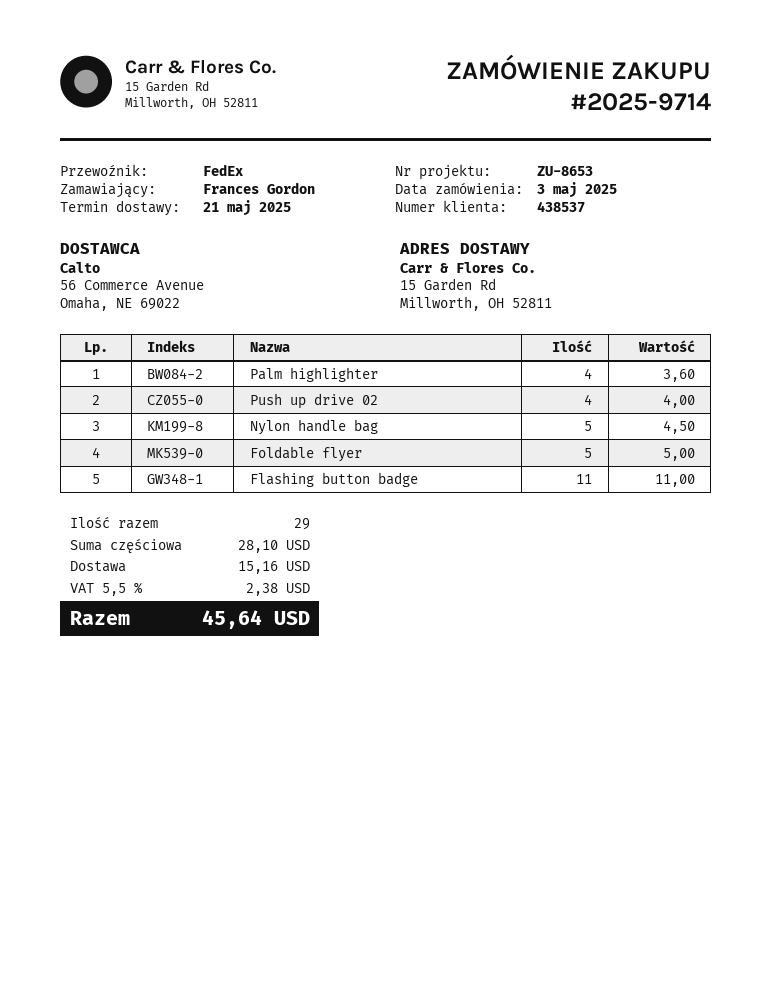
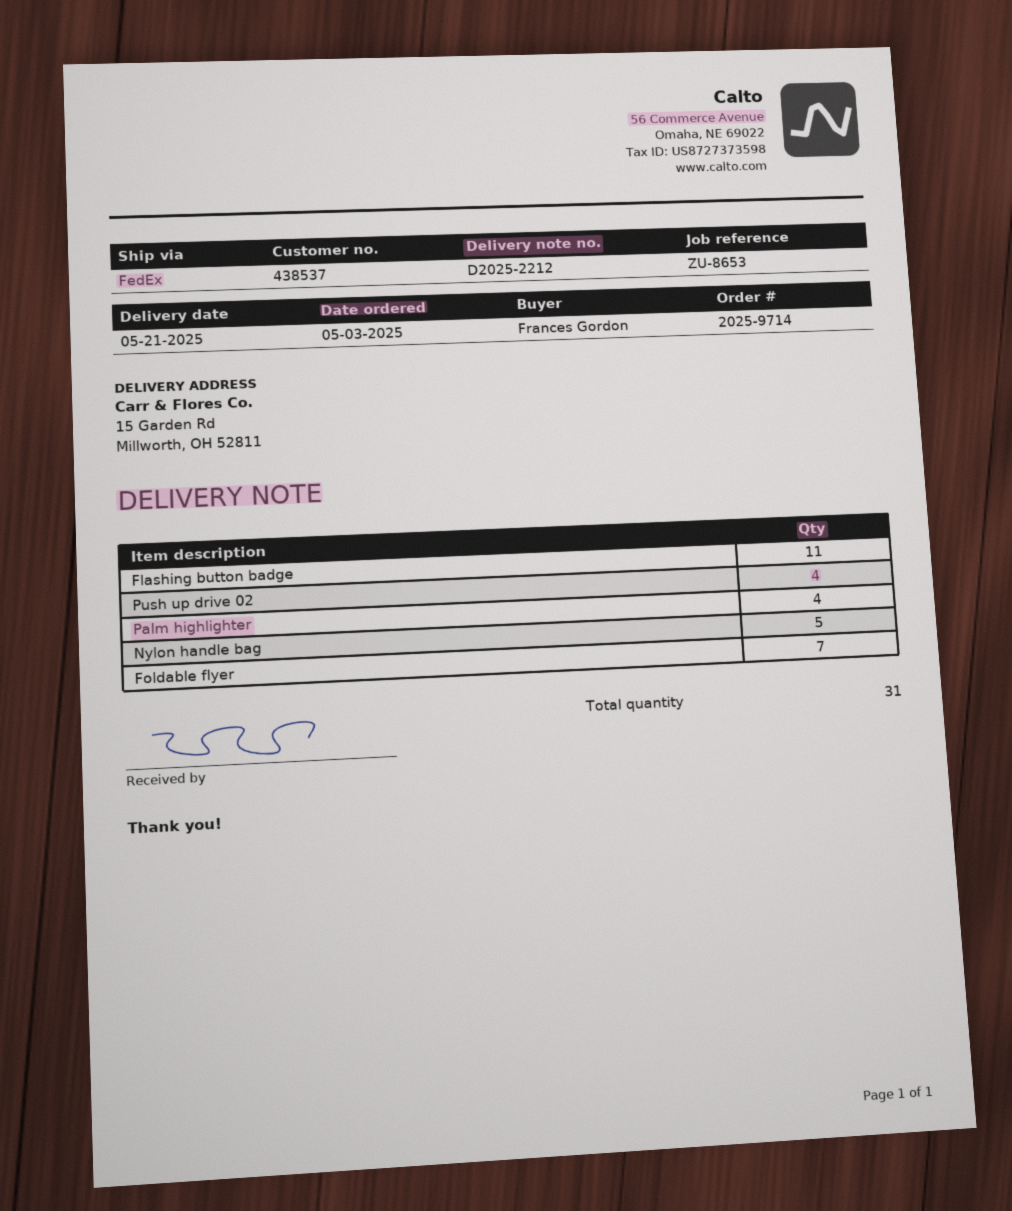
Foldable flyer: 5 -> 7
total quantity: 29 -> 31

